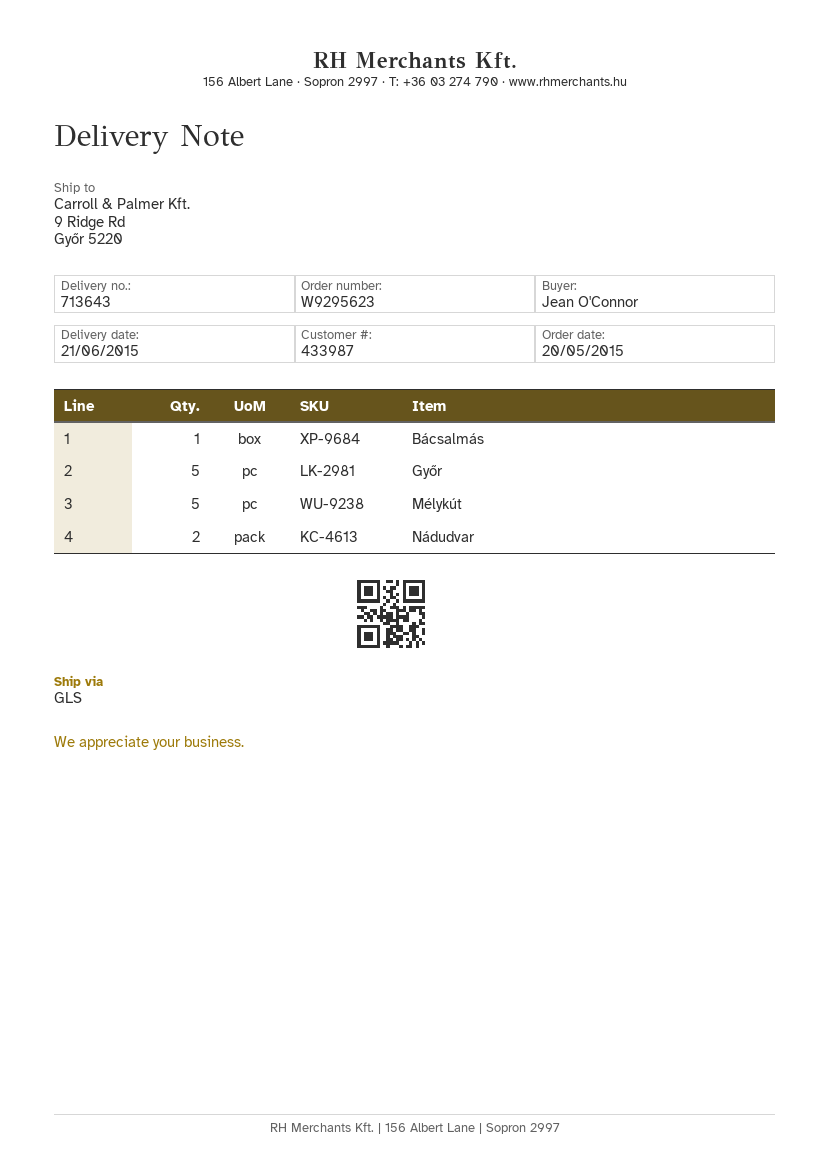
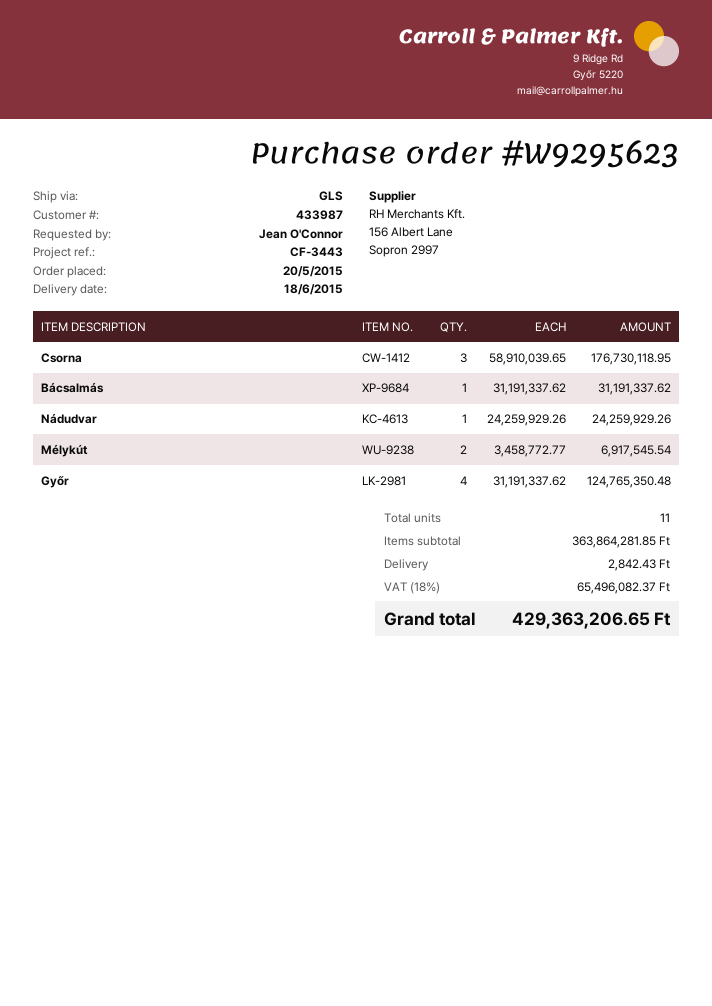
delivery date: 2015-06-21 -> 2015-06-18
Győr: 5 -> 4
Mélykút: 5 -> 2
Nádudvar: 2 -> 1
Csorna: none -> 3

